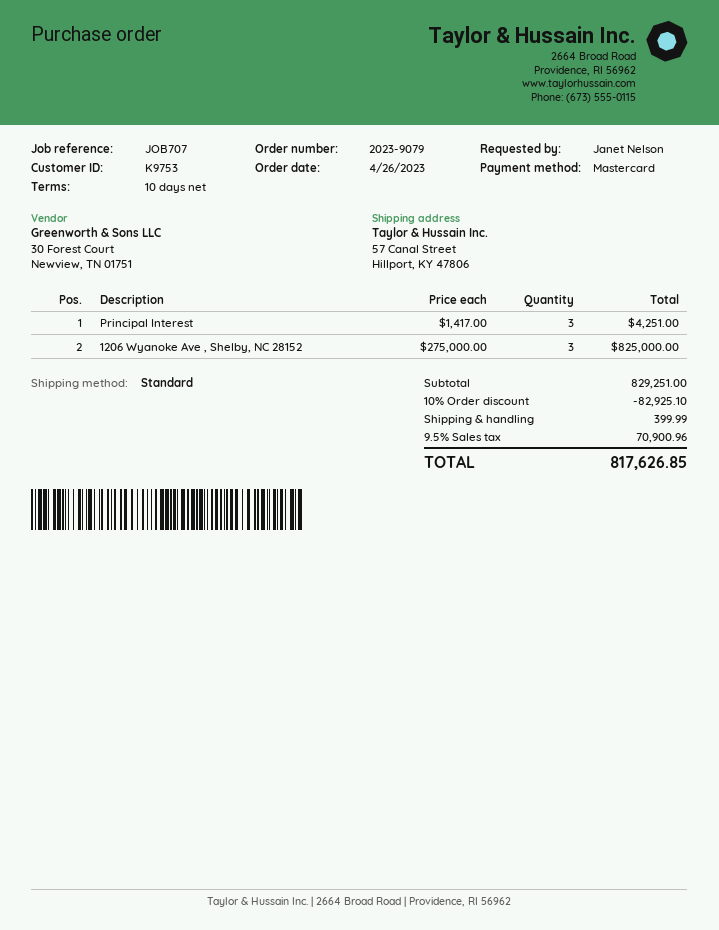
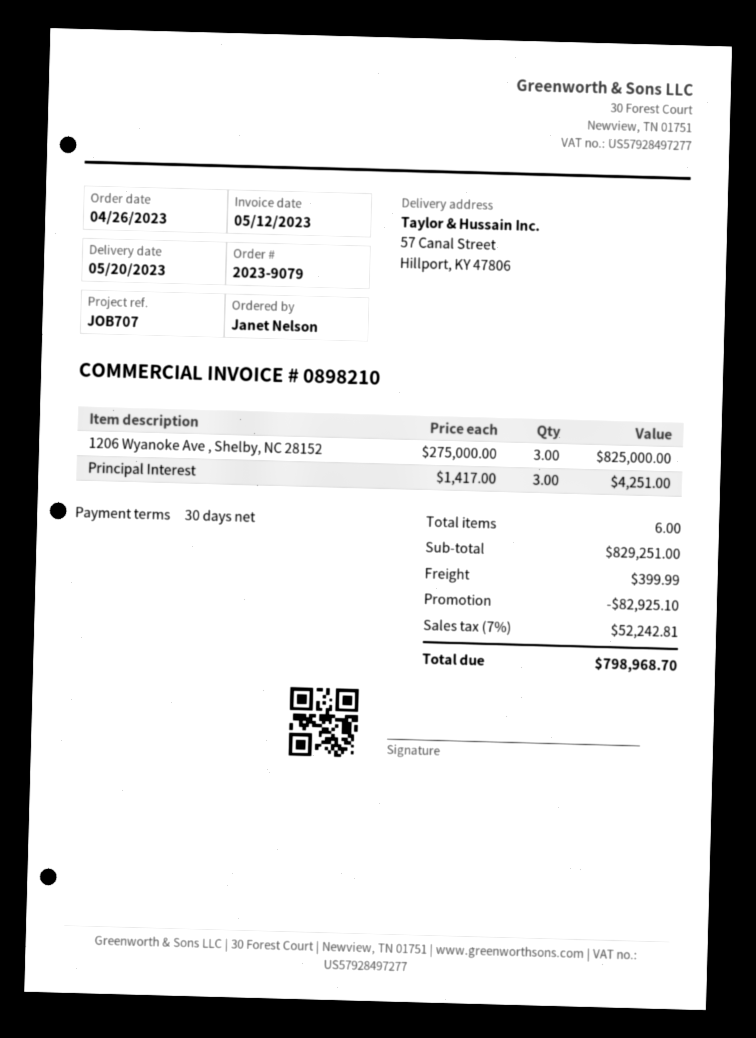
payment terms: 10 days -> 30 days
tax: 9.5% = 70900.96 -> 7% = 52242.81
total: 817626.85 -> 798968.70

